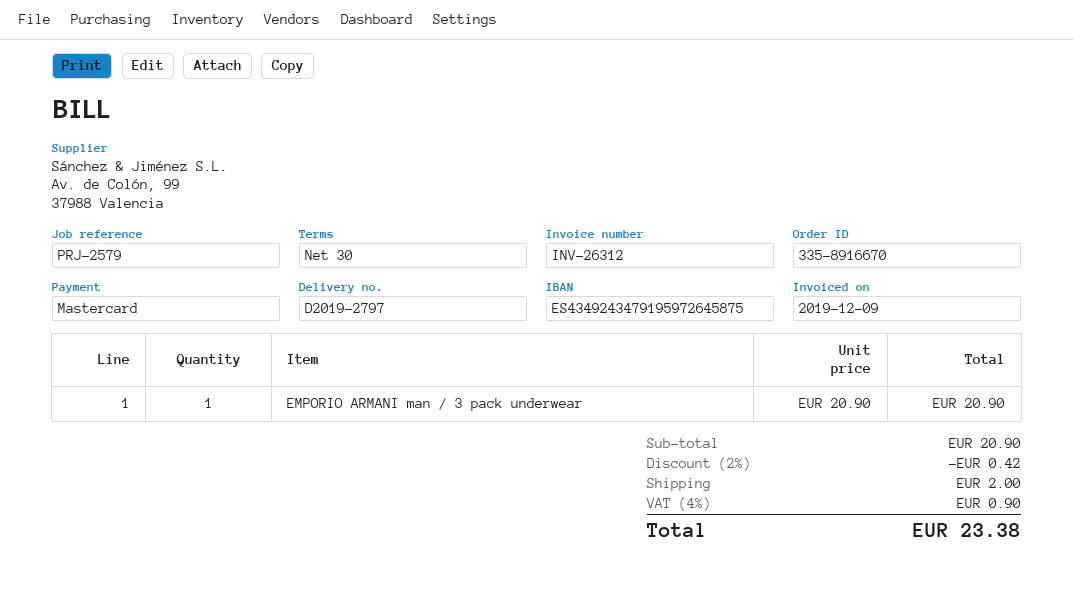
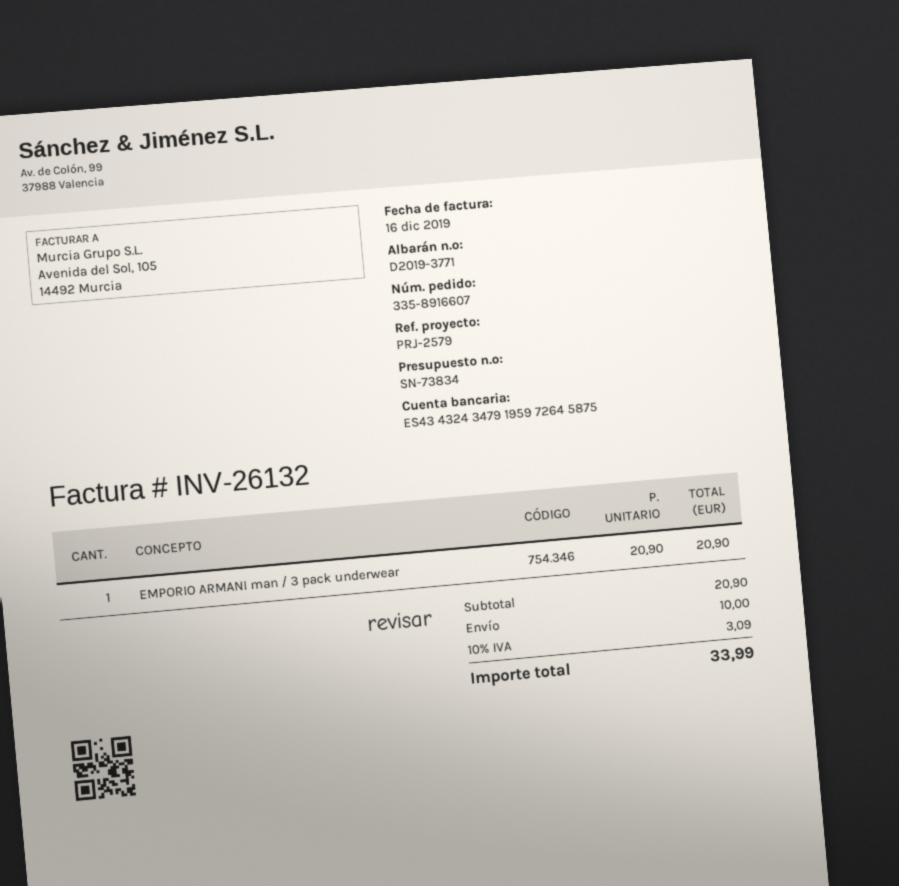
order number: 335-8916670 -> 335-8916607
delivery note number: D2019-2797 -> D2019-3771
invoice number: INV-26312 -> INV-26132
invoice date: 2019-12-09 -> 2019-12-16
bank account: ES4349243479195972645875 -> ES4343243479195972645875
discount: 2% = 0.42 -> none
shipping: 2.00 -> 10.00
tax: 4% = 0.90 -> 10% = 3.09
total: 23.38 -> 33.99

